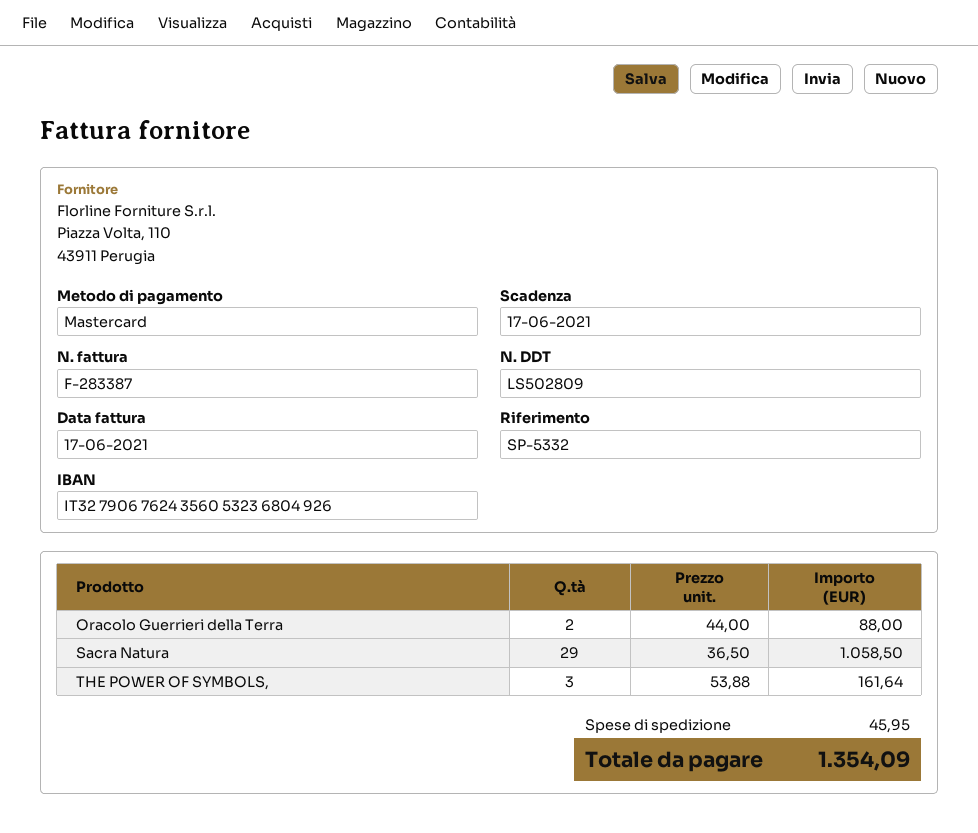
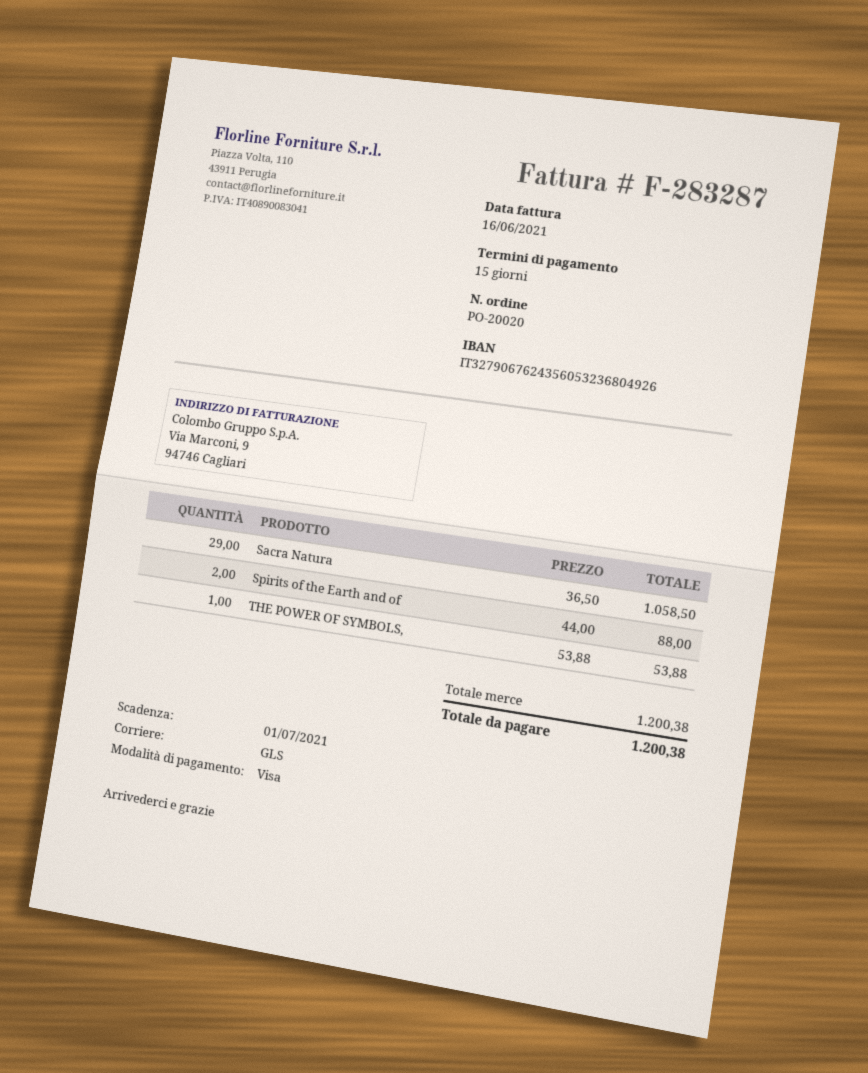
invoice number: F-283387 -> F-283287
invoice date: 2021-06-17 -> 2021-06-16
due date: 2021-06-17 -> 2021-07-01
payment method: Mastercard -> Visa
Oracolo Guerrieri della Terra: 2 x 44.00 = 88.00 -> none
THE POWER OF SYMBOLS,: 3 x 53.88 = 161.64 -> 1 x 53.88 = 53.88
Spirits of the Earth and of: none -> 2 x 44.00 = 88.00
shipping: 45.95 -> none
total: 1354.09 -> 1200.38

